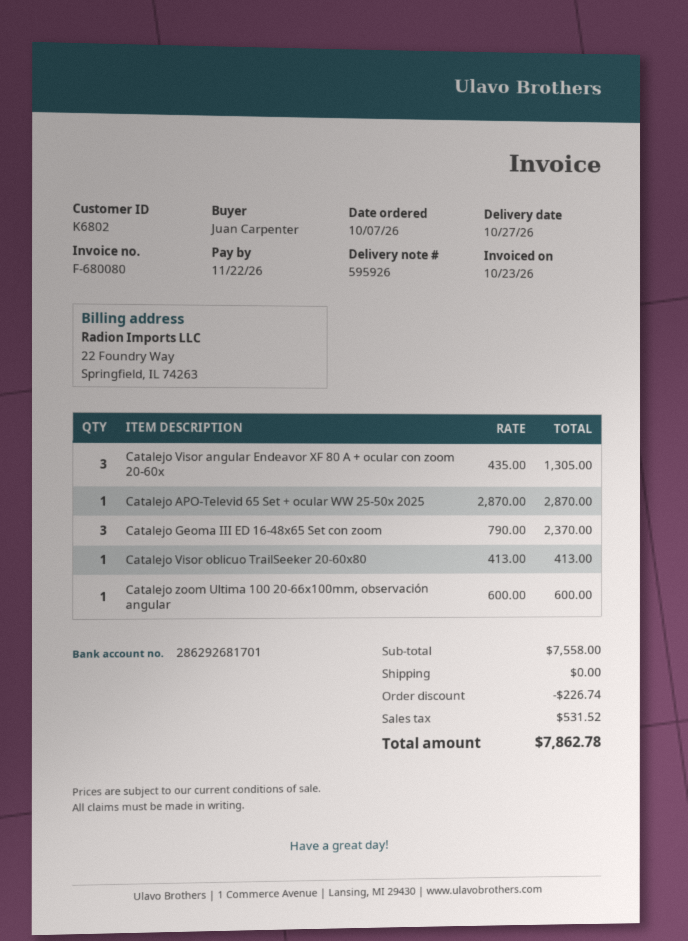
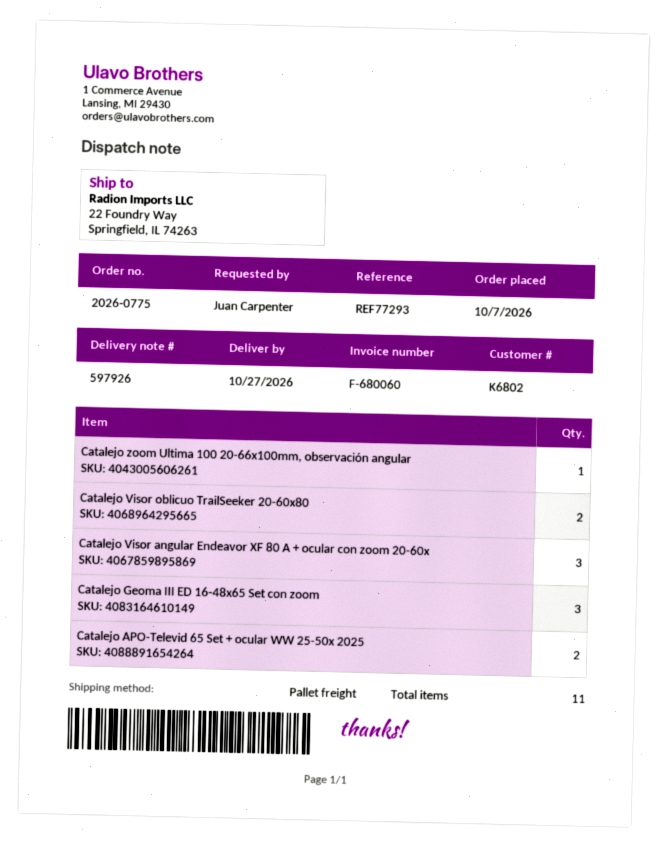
delivery note number: 595926 -> 597926
invoice number: F-680080 -> F-680060
Catalejo APO-Televid 65 Set + ocular WW 25-50x 2025: 1 -> 2
Catalejo Visor oblicuo TrailSeeker 20-60x80: 1 -> 2

